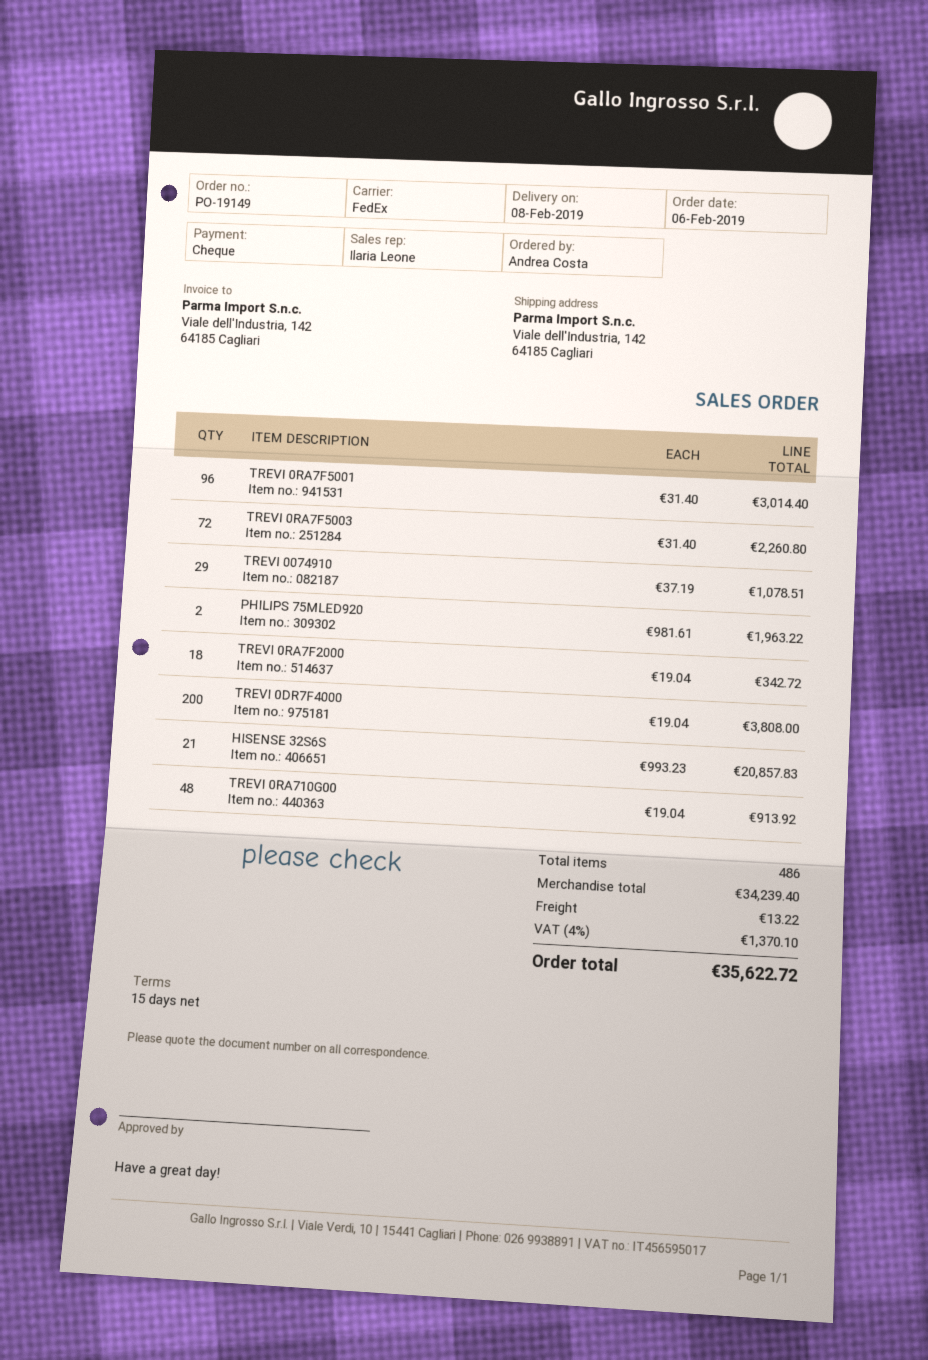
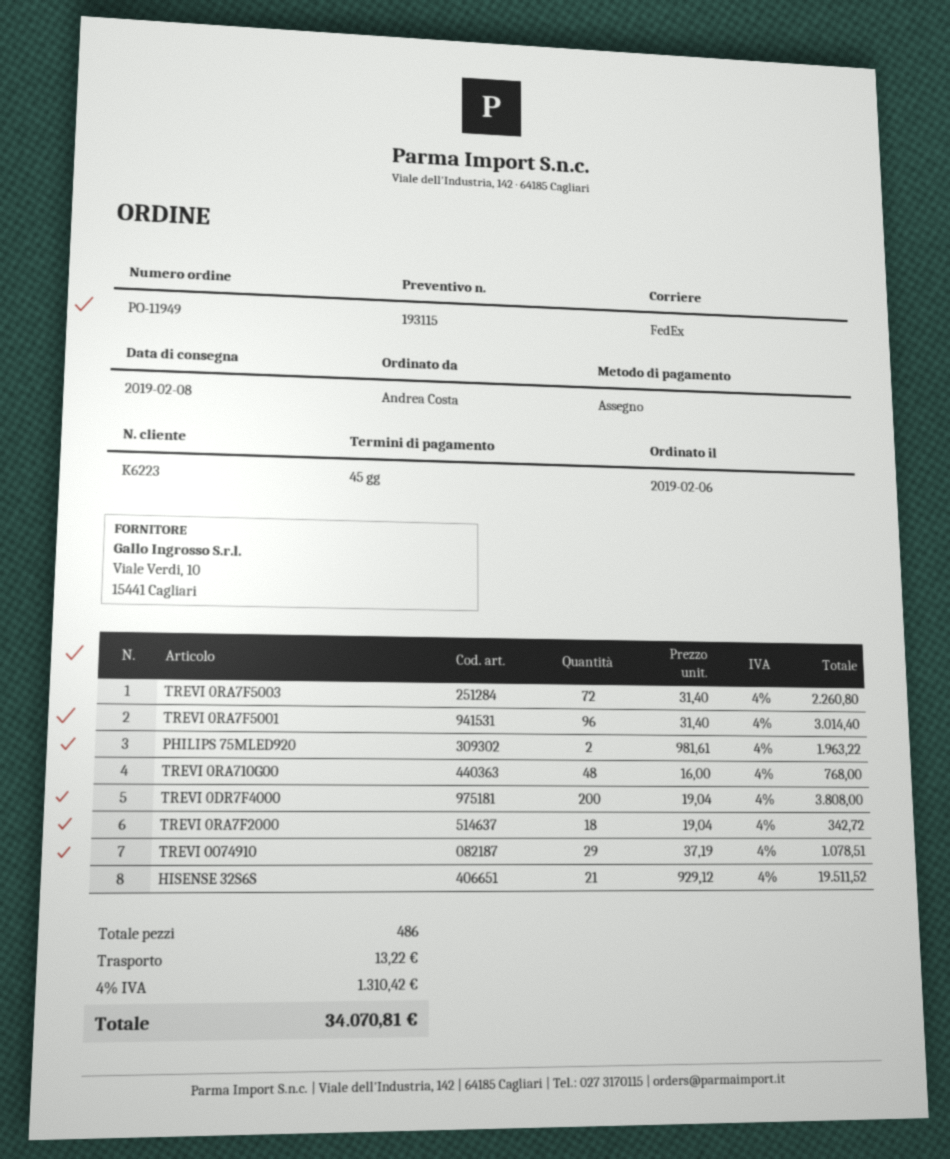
order number: PO-19149 -> PO-11949
payment terms: 15 days -> 45 days
HISENSE 32S6S: 21 x 993.23 = 20857.83 -> 21 x 929.12 = 19511.52
TREVI 0RA710G00: 48 x 19.04 = 913.92 -> 48 x 16.00 = 768.00
tax: 4% = 1370.10 -> 4% = 1310.42
total: 35622.72 -> 34070.81

